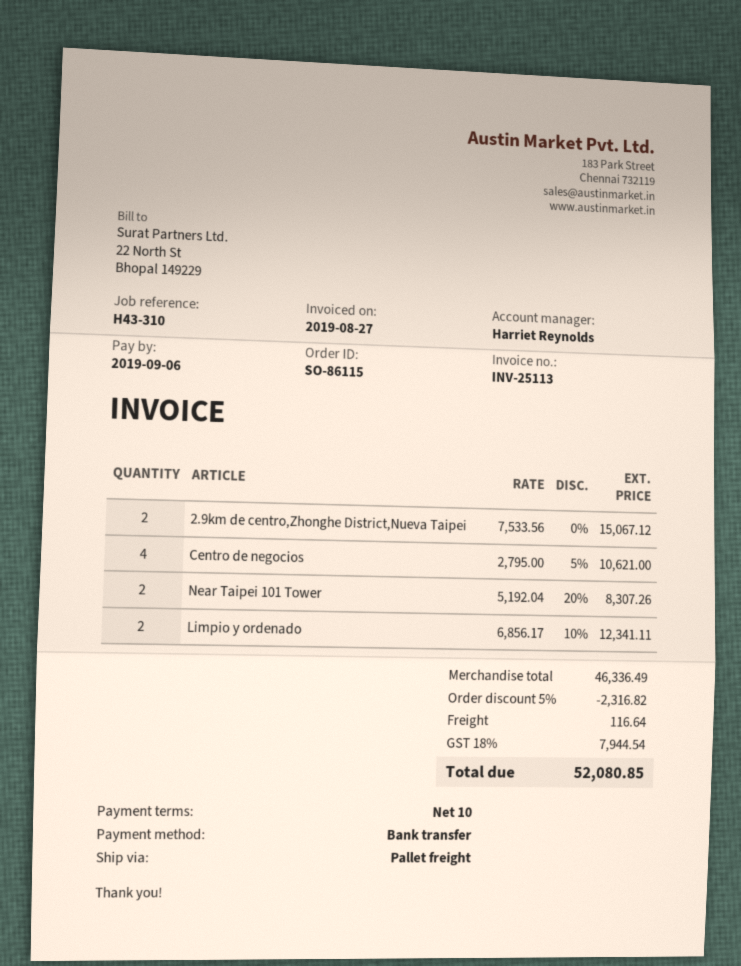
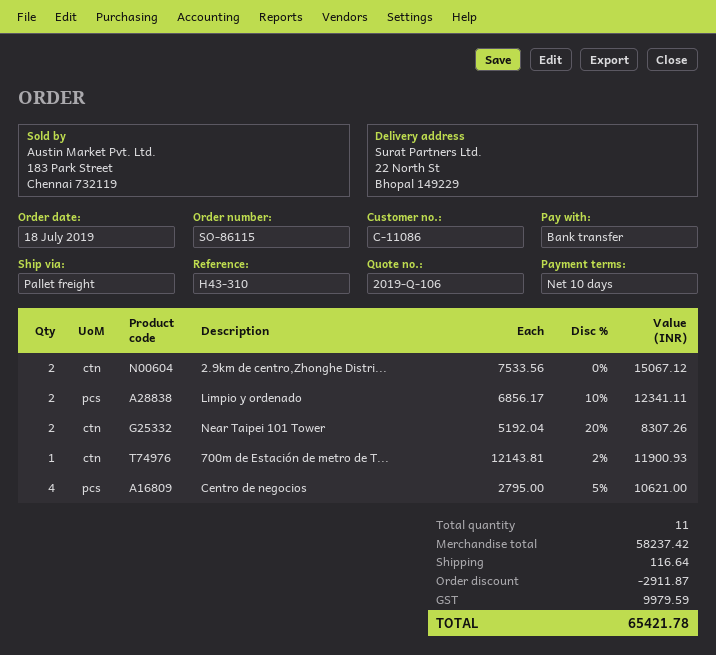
700m de Estación de metro de T...: none -> 1 x 12143.81 - 2% = 11900.93
subtotal: 46336.49 -> 58237.42
discount: 2316.82 -> 2911.87
tax: 7944.54 -> 9979.59
total: 52080.85 -> 65421.78

